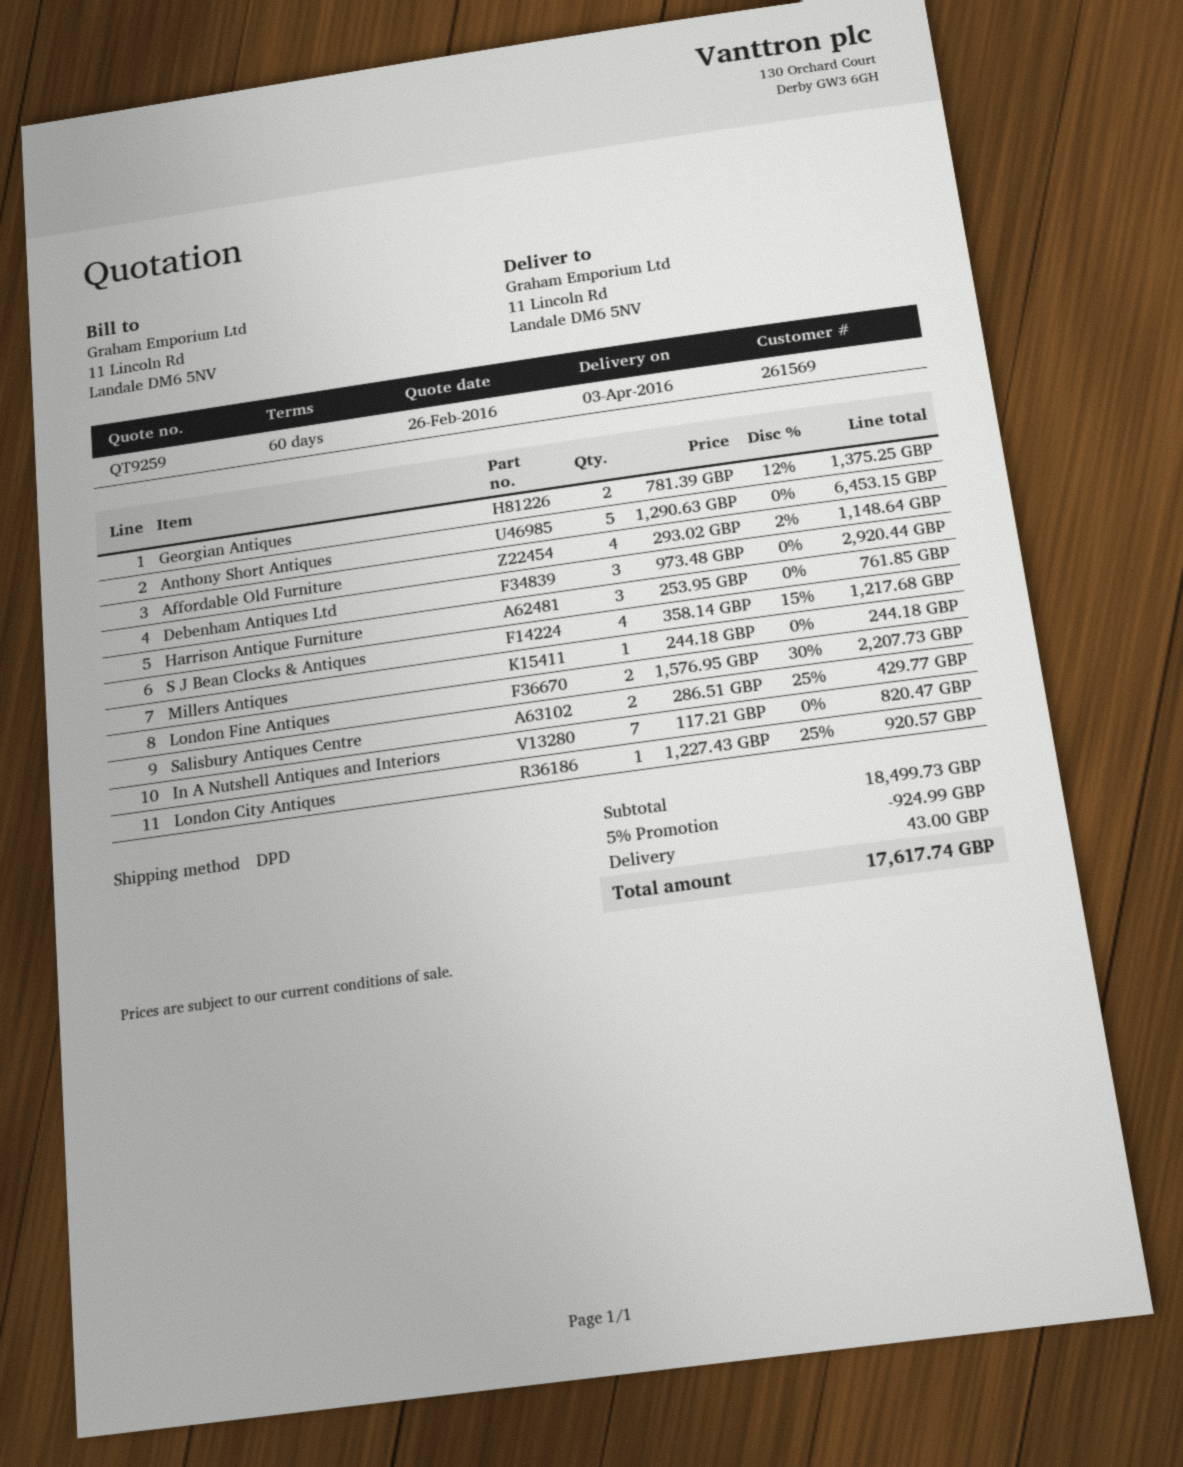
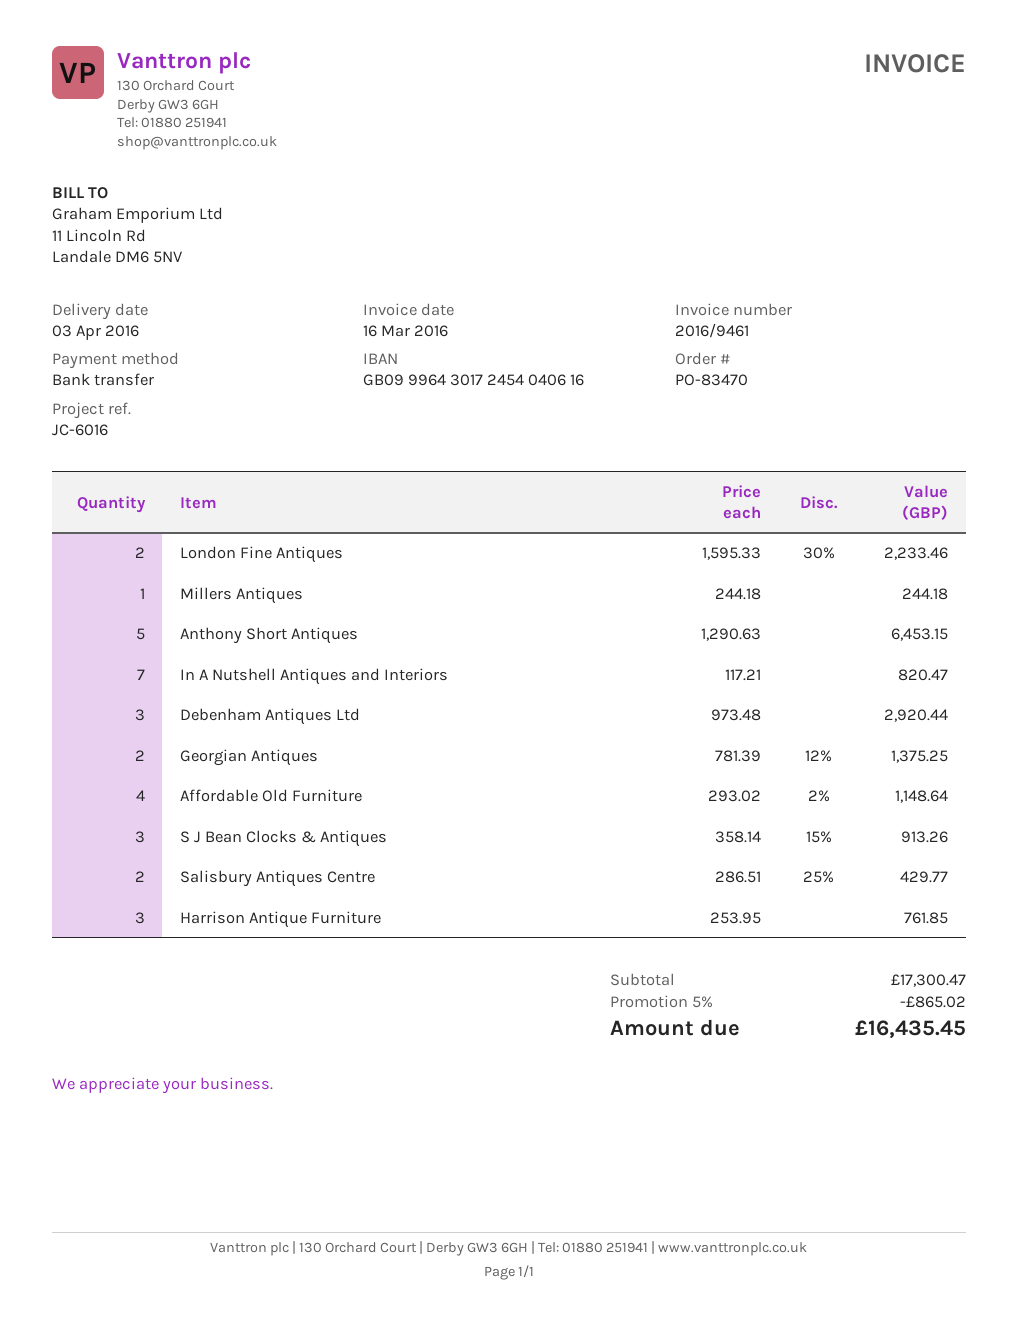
S J Bean Clocks & Antiques: 4 x 358.14 - 15% = 1217.68 -> 3 x 358.14 - 15% = 913.26
London Fine Antiques: 2 x 1576.95 - 30% = 2207.73 -> 2 x 1595.33 - 30% = 2233.46
London City Antiques: 1 x 1227.43 - 25% = 920.57 -> none
subtotal: 18499.73 -> 17300.47
discount: 5% = 924.99 -> 5% = 865.02
shipping: 43.00 -> none
total: 17617.74 -> 16435.45

